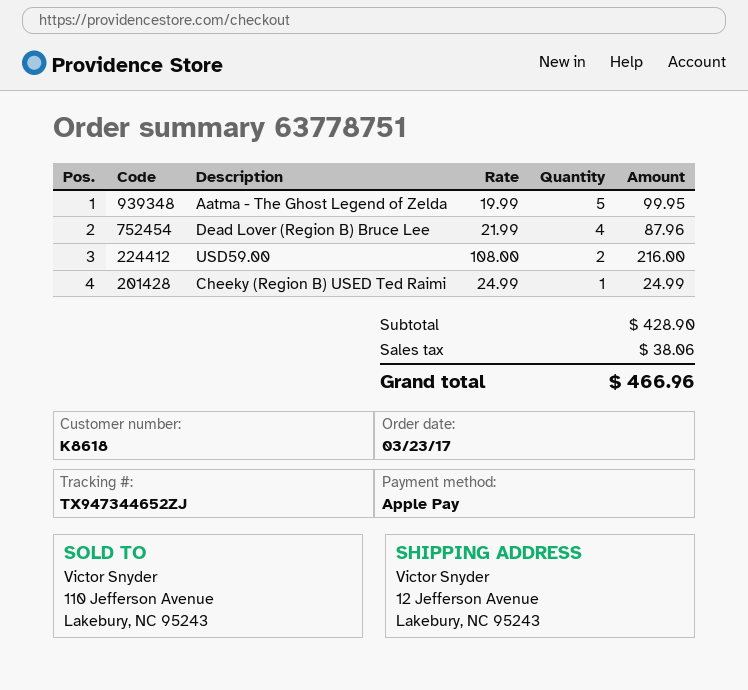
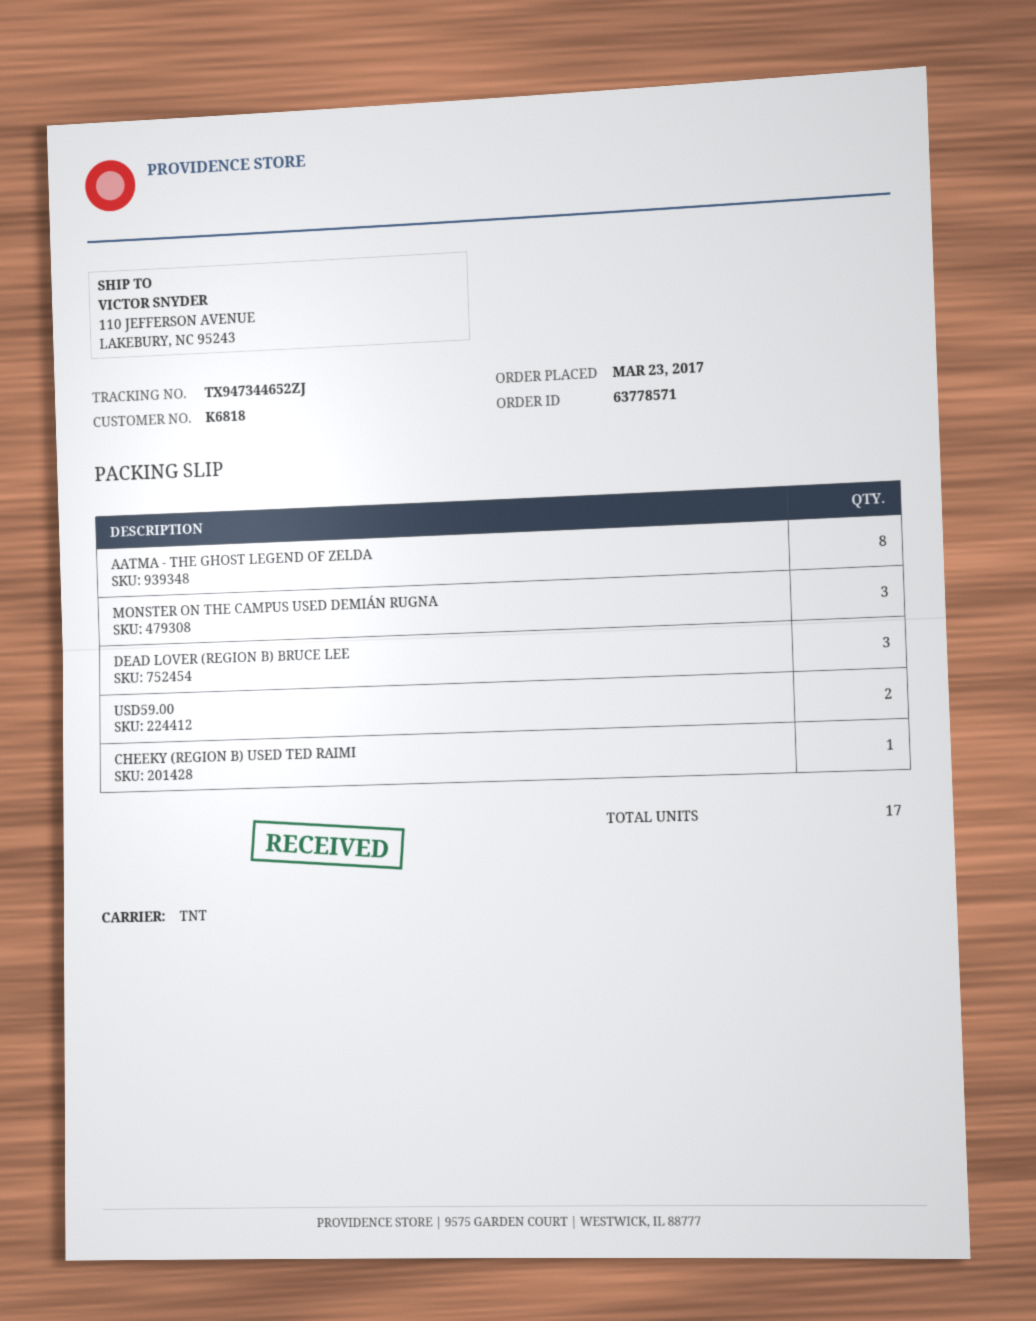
order number: 63778751 -> 63778571
customer number: K8618 -> K6818
ship to: 12 Jefferson Avenue, Lakebury, NC 95243 -> 110 JEFFERSON AVENUE, LAKEBURY, NC 95243
Aatma - The Ghost Legend of Zelda: 5 -> 8
Dead Lover (Region B) Bruce Lee: 4 -> 3
MONSTER ON THE CAMPUS USED DEMIÁN RUGNA: none -> 3

